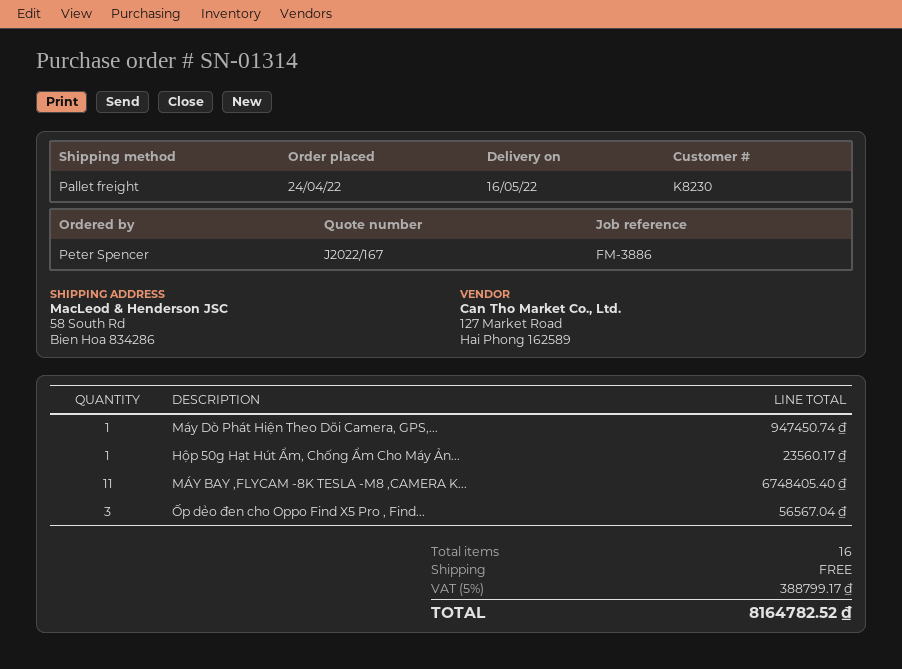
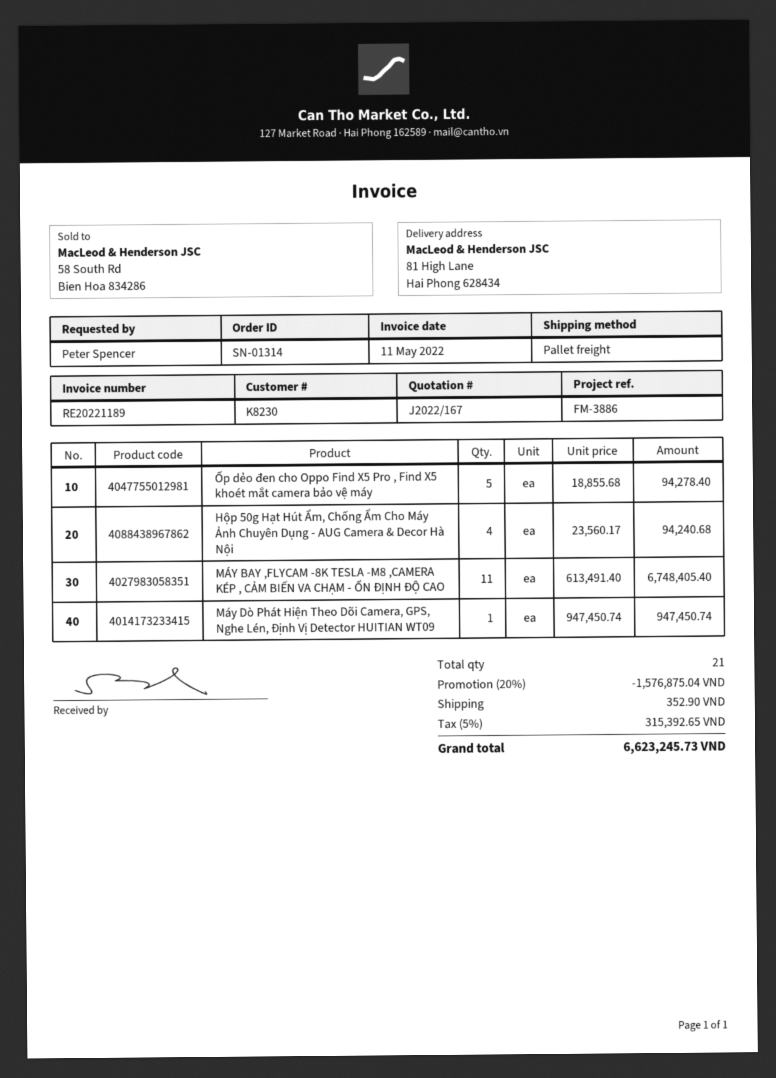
ship to: 58 South Rd, Bien Hoa 834286 -> 81 High Lane, Hai Phong 628434
Hộp 50g Hạt Hút Ẩm, Chống Ẩm Cho Máy Ản...: 1 for 23560.17 -> 4 for 94240.68
Ốp dẻo đen cho Oppo Find X5 Pro , Find...: 3 for 56567.04 -> 5 for 94278.40
total quantity: 16 -> 21
discount: none -> 20% = 1576875.04
shipping: 0.00 -> 352.90
tax: 5% = 388799.17 -> 5% = 315392.65
total: 8164782.52 -> 6623245.73

